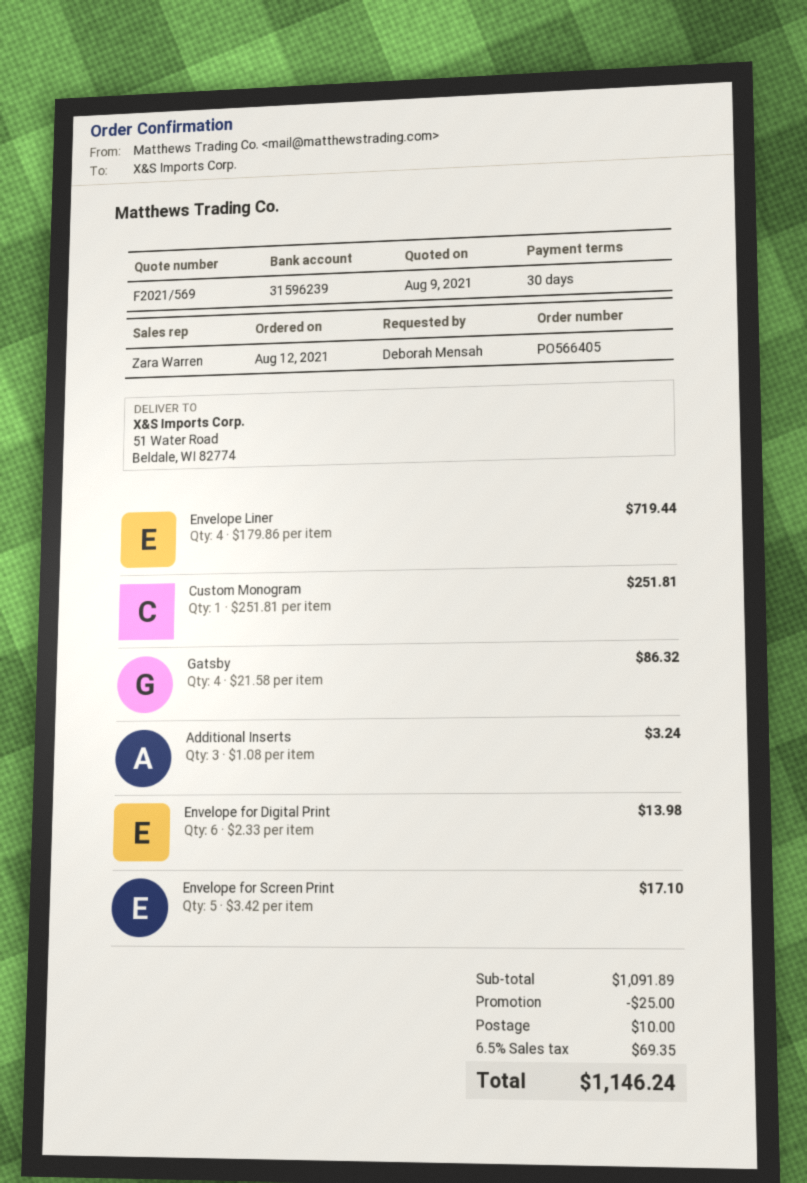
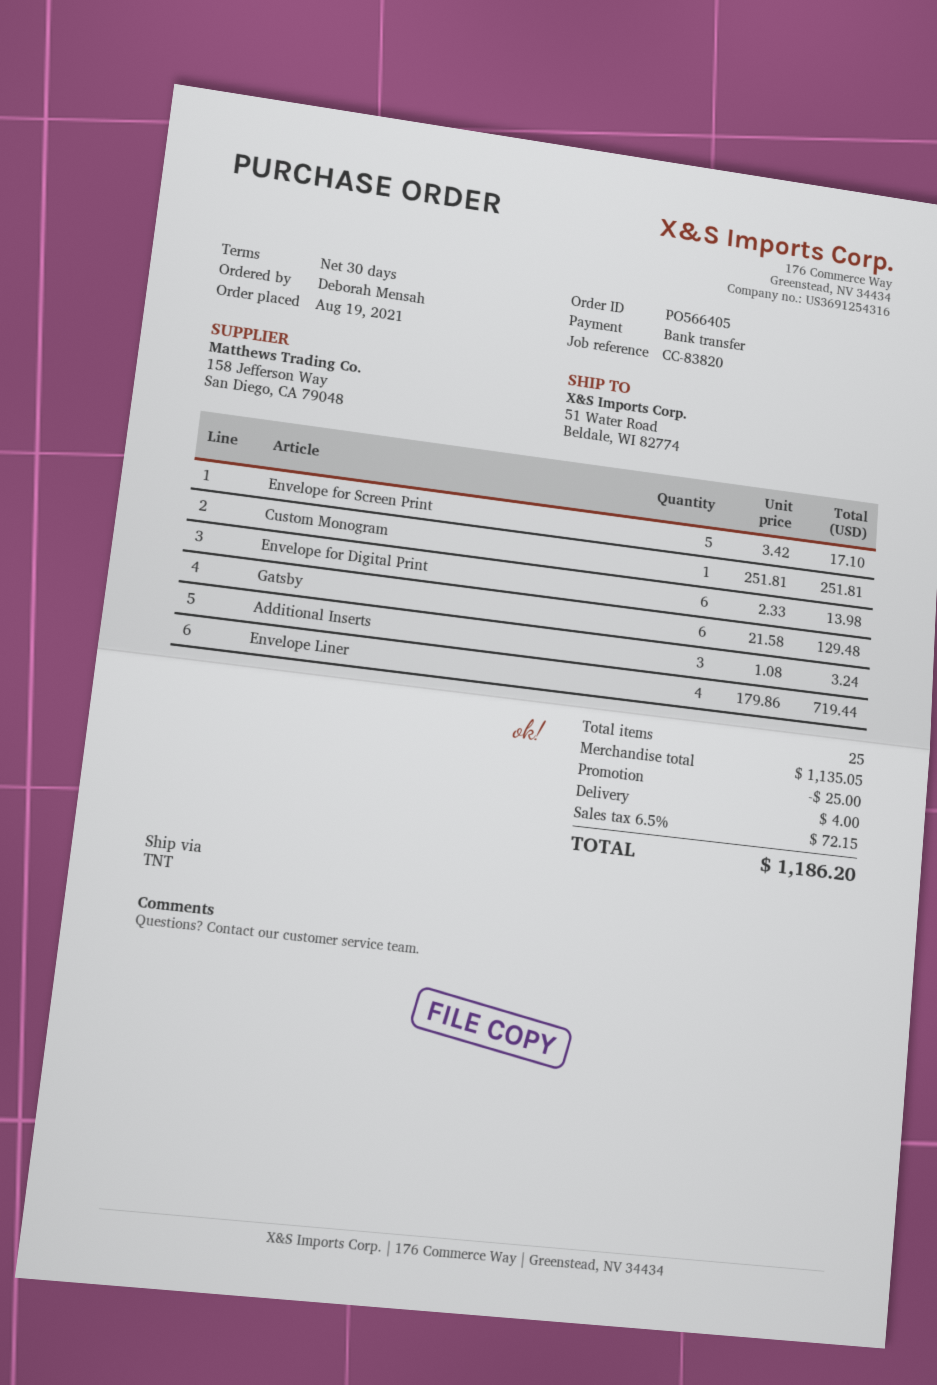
order date: 2021-08-12 -> 2021-08-19
Gatsby: 4 x 21.58 = 86.32 -> 6 x 21.58 = 129.48
subtotal: 1091.89 -> 1135.05
shipping: 10.00 -> 4.00
tax: 6.5% = 69.35 -> 6.5% = 72.15
total: 1146.24 -> 1186.20

